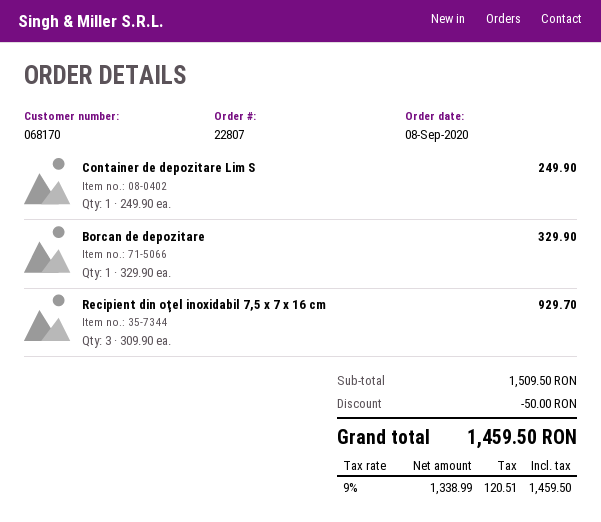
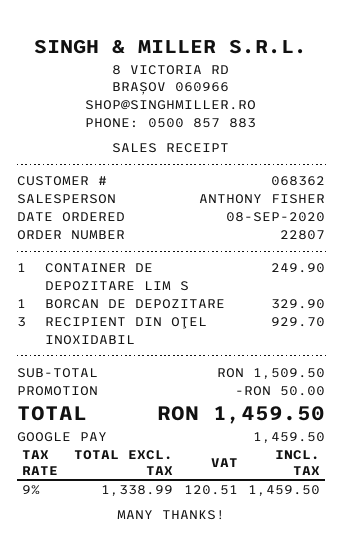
customer number: 068170 -> 068362

